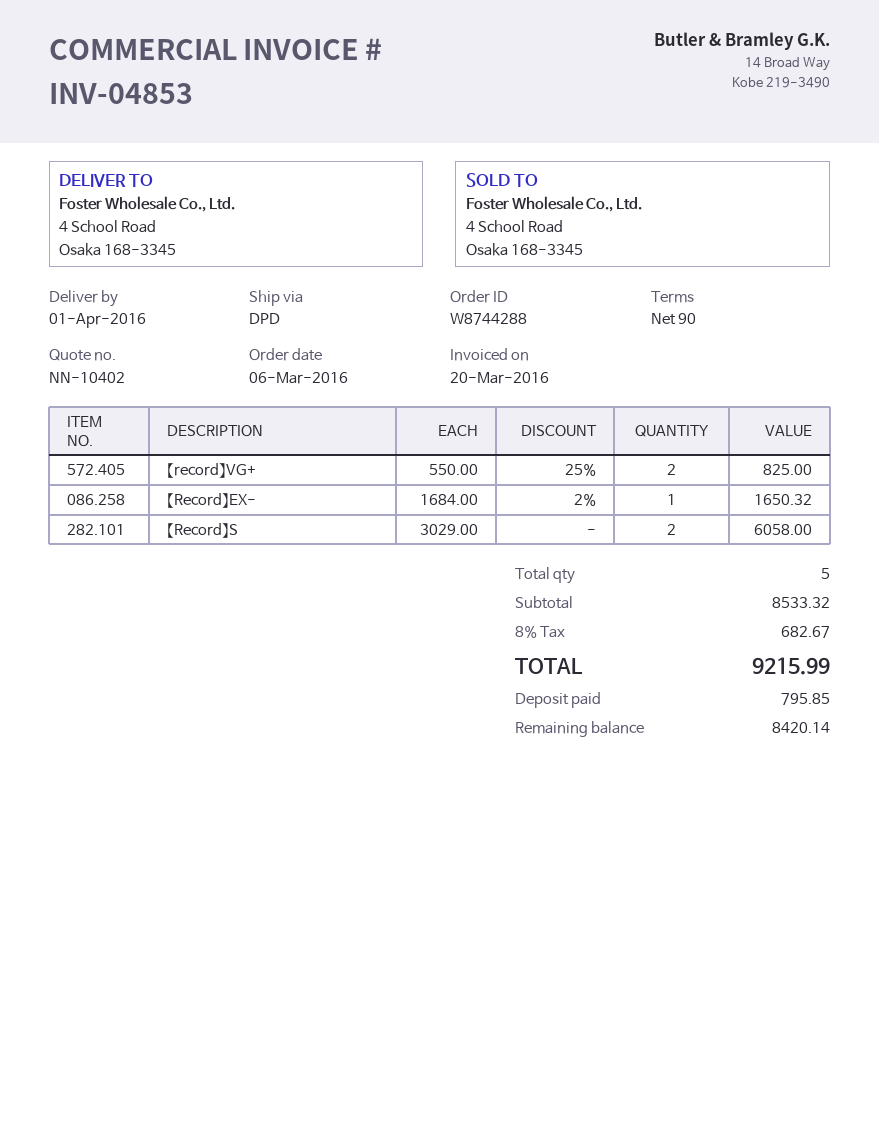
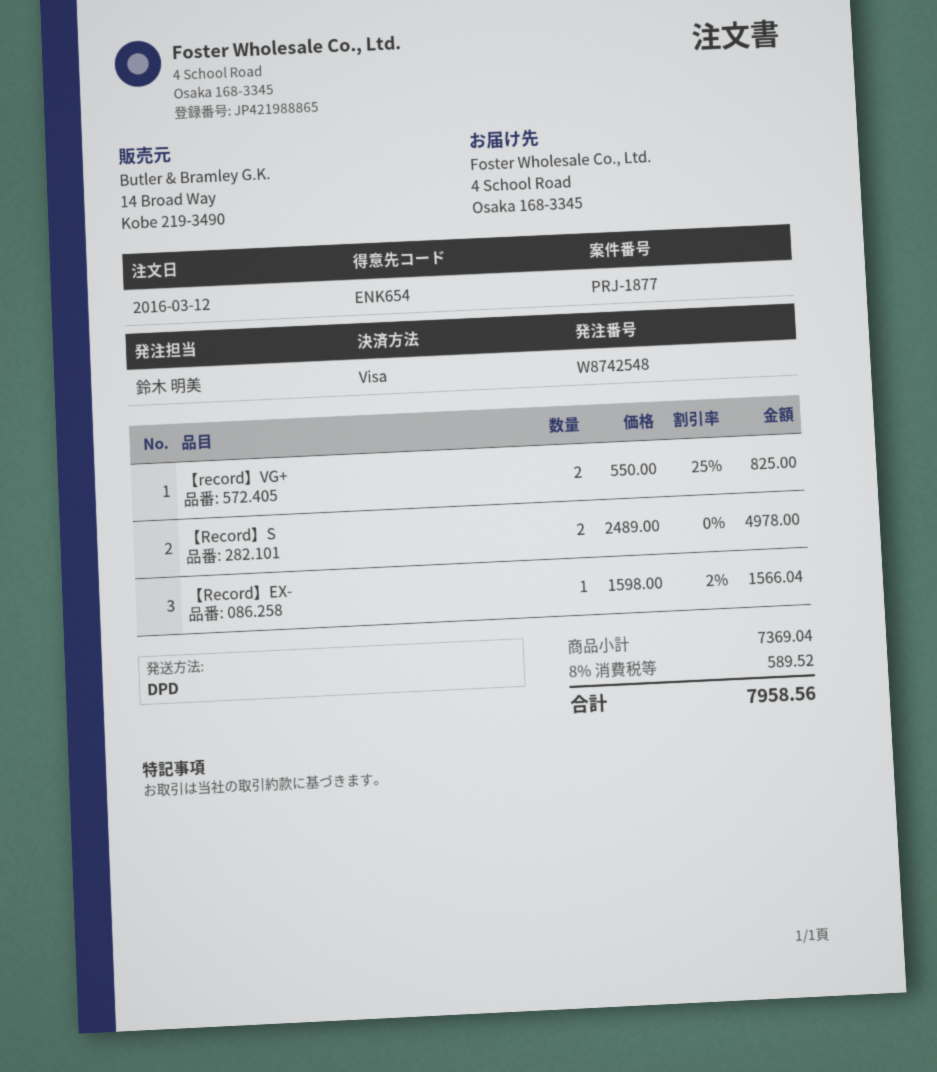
order number: W8744288 -> W8742548
order date: 2016-03-06 -> 2016-03-12
【Record】EX-: 1 x 1684.00 - 2% = 1650.32 -> 1 x 1598.00 - 2% = 1566.04
【Record】S: 2 x 3029.00 = 6058.00 -> 2 x 2489.00 = 4978.00
subtotal: 8533.32 -> 7369.04
tax: 8% = 682.67 -> 8% = 589.52
total: 9215.99 -> 7958.56

